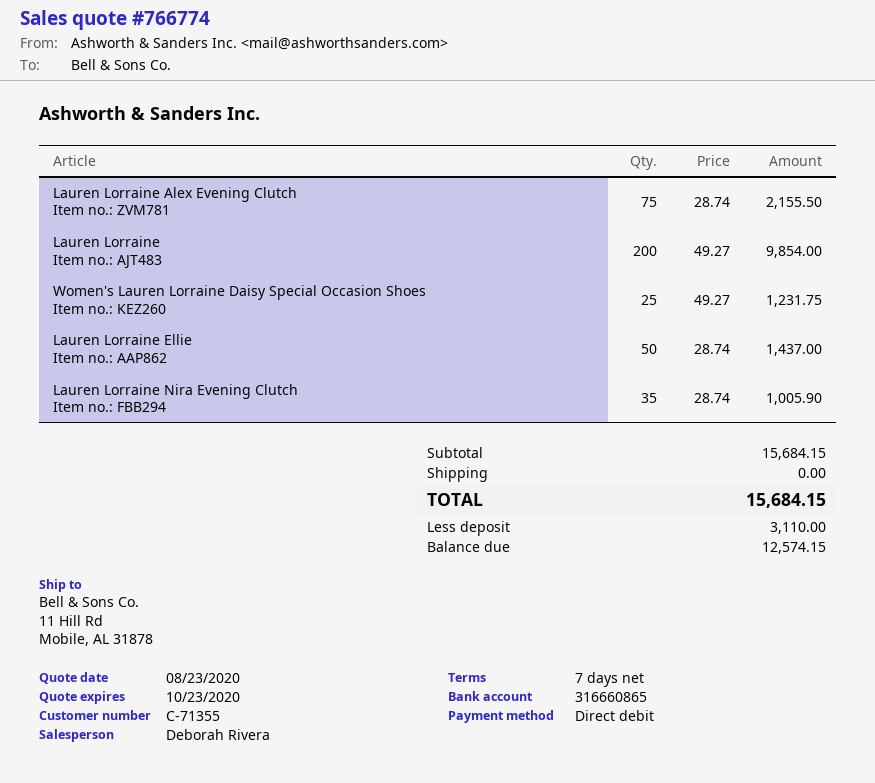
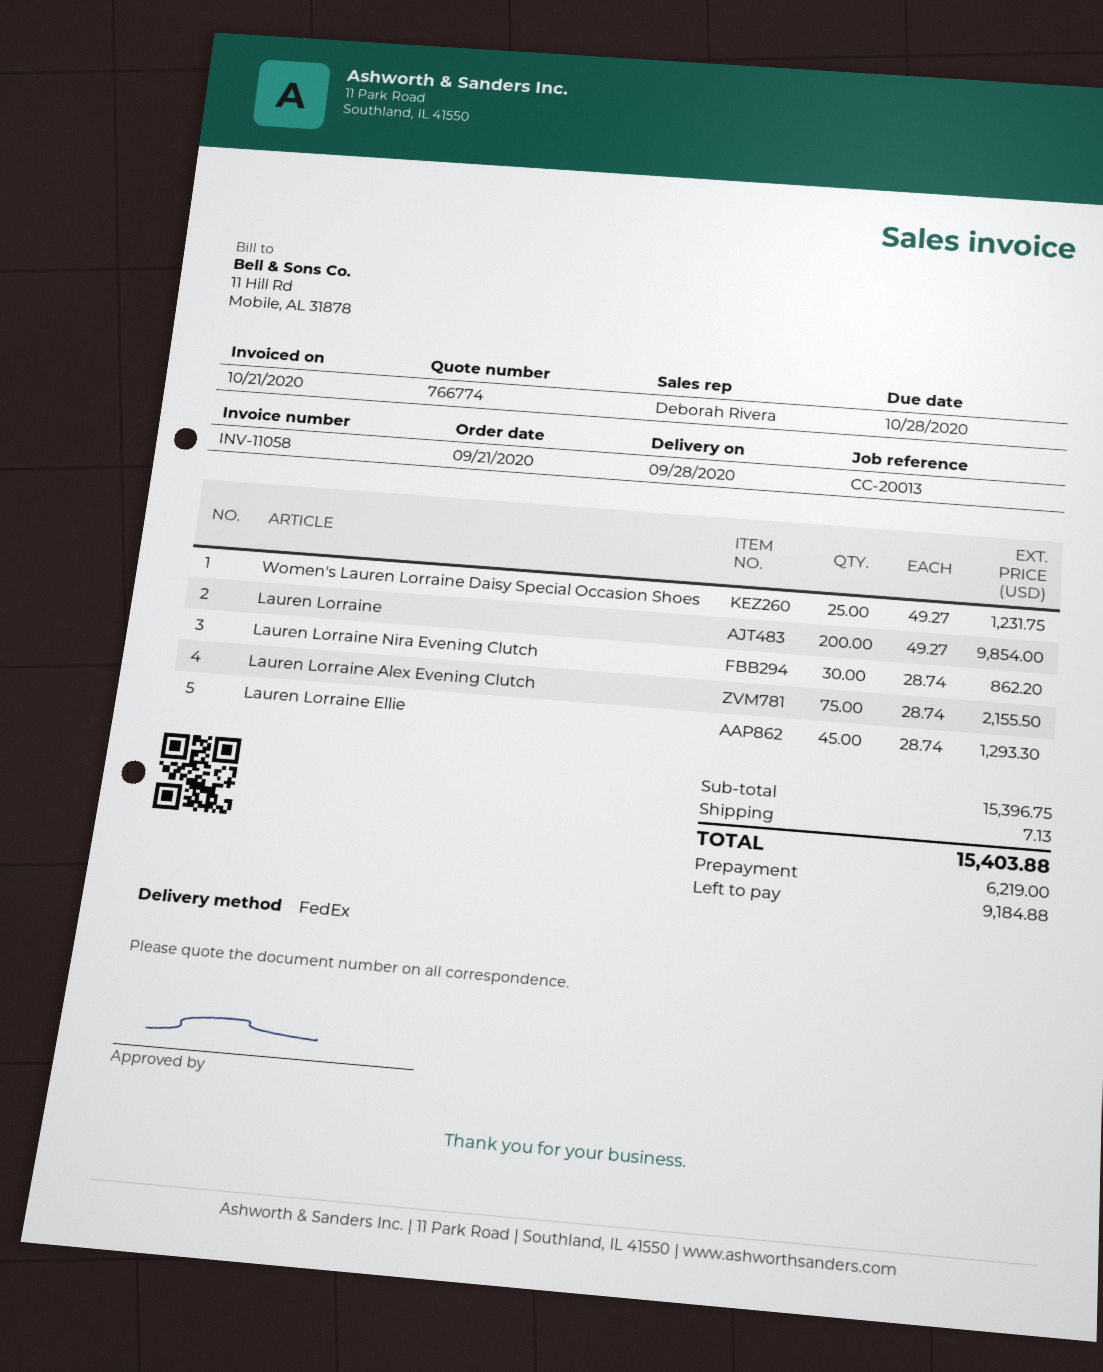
Lauren Lorraine Ellie: 50 x 28.74 = 1437.00 -> 45 x 28.74 = 1293.30
Lauren Lorraine Nira Evening Clutch: 35 x 28.74 = 1005.90 -> 30 x 28.74 = 862.20
subtotal: 15684.15 -> 15396.75
shipping: 0.00 -> 7.13
total: 15684.15 -> 15403.88
deposit: 3110.00 -> 6219.00
balance: 12574.15 -> 9184.88

